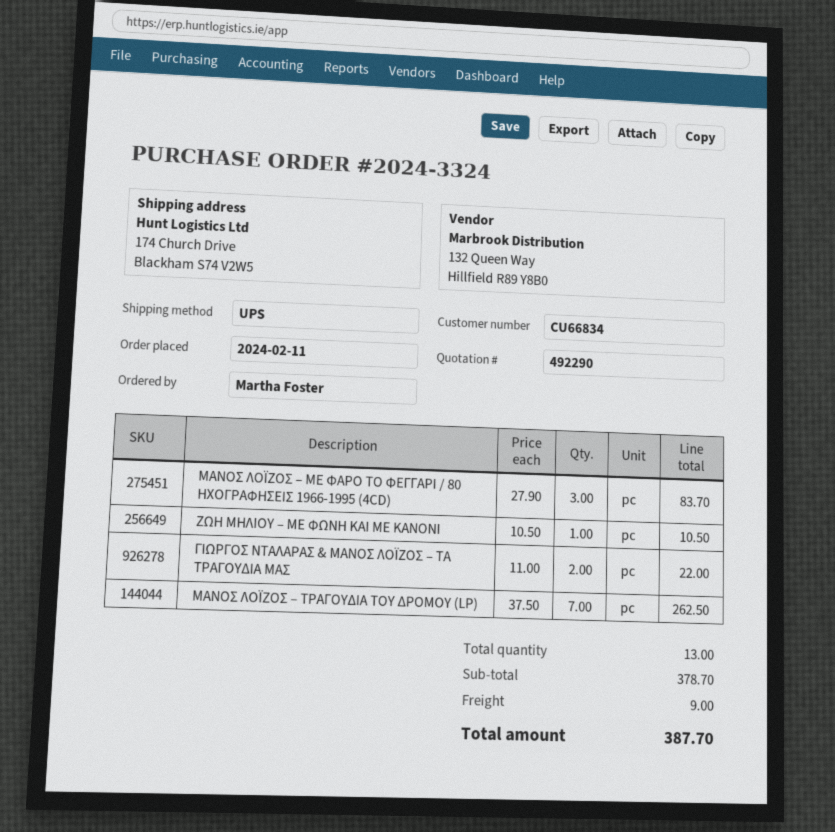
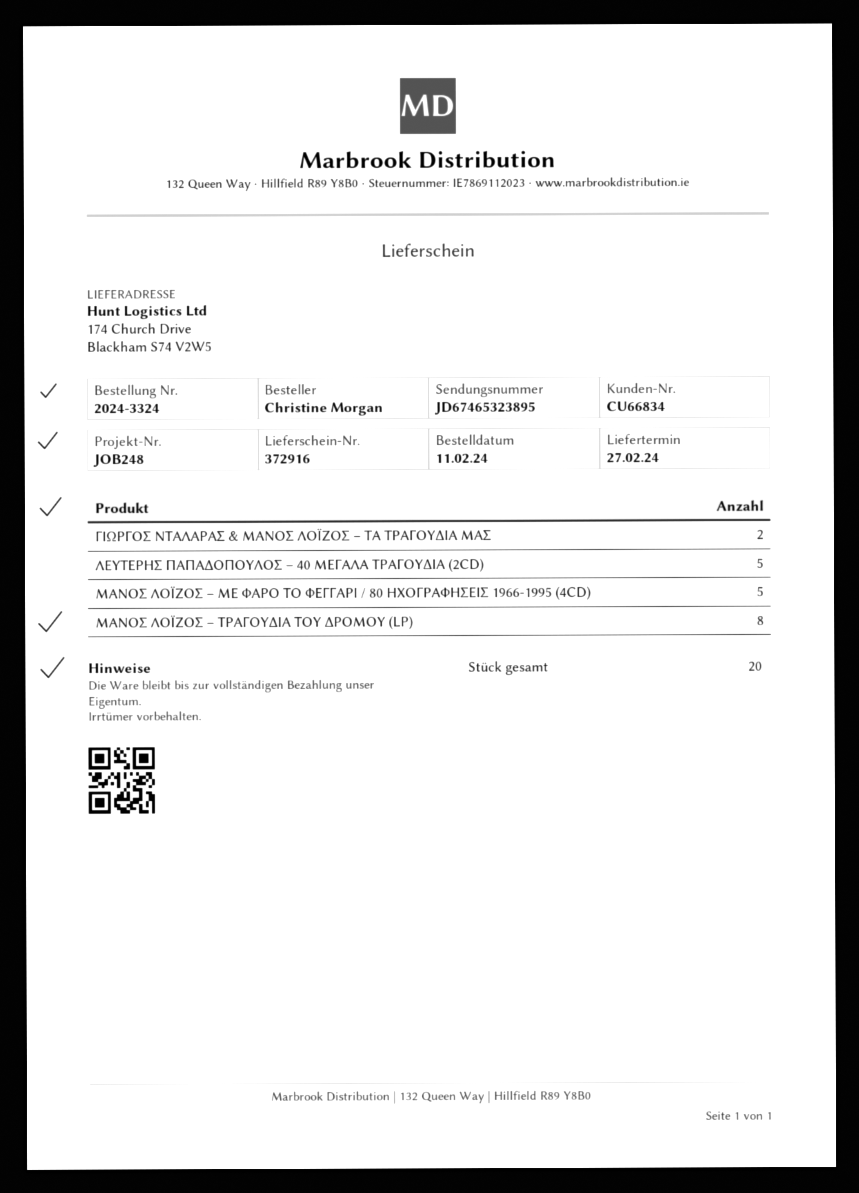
ordered by: Martha Foster -> Christine Morgan
ΜΑΝΟΣ ΛΟΪΖΟΣ – ΜΕ ΦΑΡΟ ΤΟ ΦΕΓΓΑΡΙ / 80 ΗΧΟΓΡΑΦΗΣΕΙΣ 1966-1995 (4CD): 3 -> 5
ΖΩΗ ΜΗΛΙΟΥ – ΜΕ ΦΩΝΗ ΚΑΙ ΜΕ ΚΑΝΟΝΙ: 1 -> none
ΜΑΝΟΣ ΛΟΪΖΟΣ – ΤΡΑΓΟΥΔΙΑ ΤΟΥ ΔΡΟΜΟΥ (LP): 7 -> 8
ΛΕΥΤΕΡΗΣ ΠΑΠΑΔΟΠΟΥΛΟΣ – 40 ΜΕΓΑΛΑ ΤΡΑΓΟΥΔΙΑ (2CD): none -> 5
total quantity: 13 -> 20

